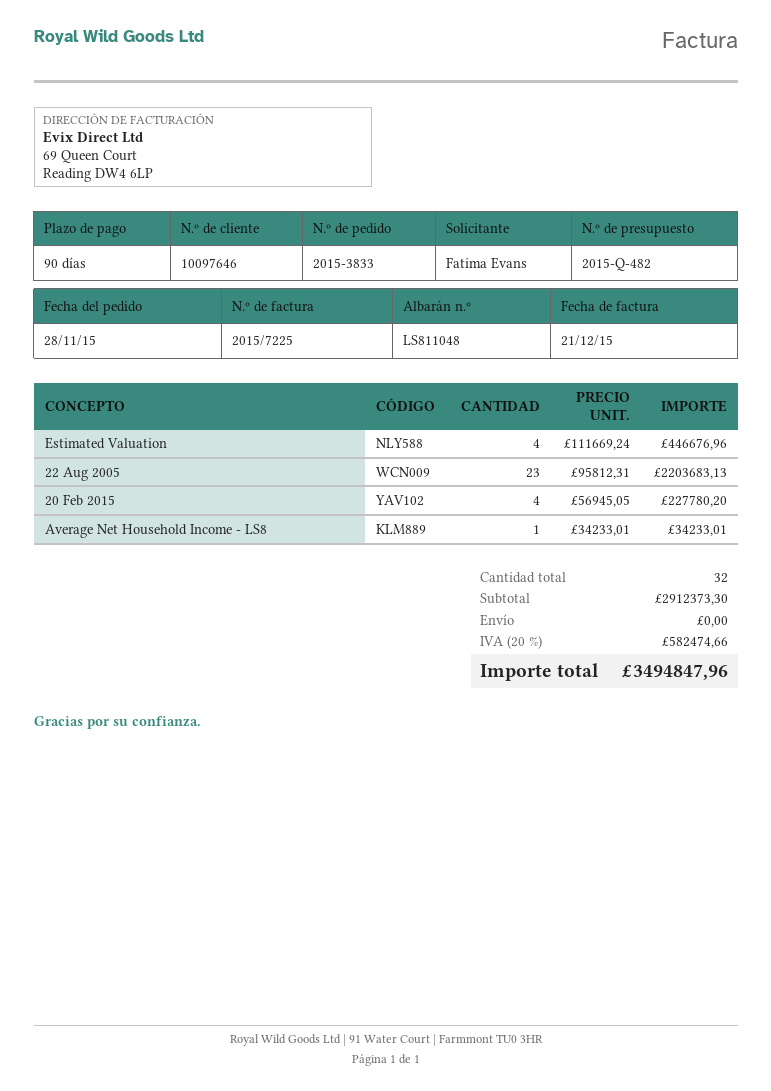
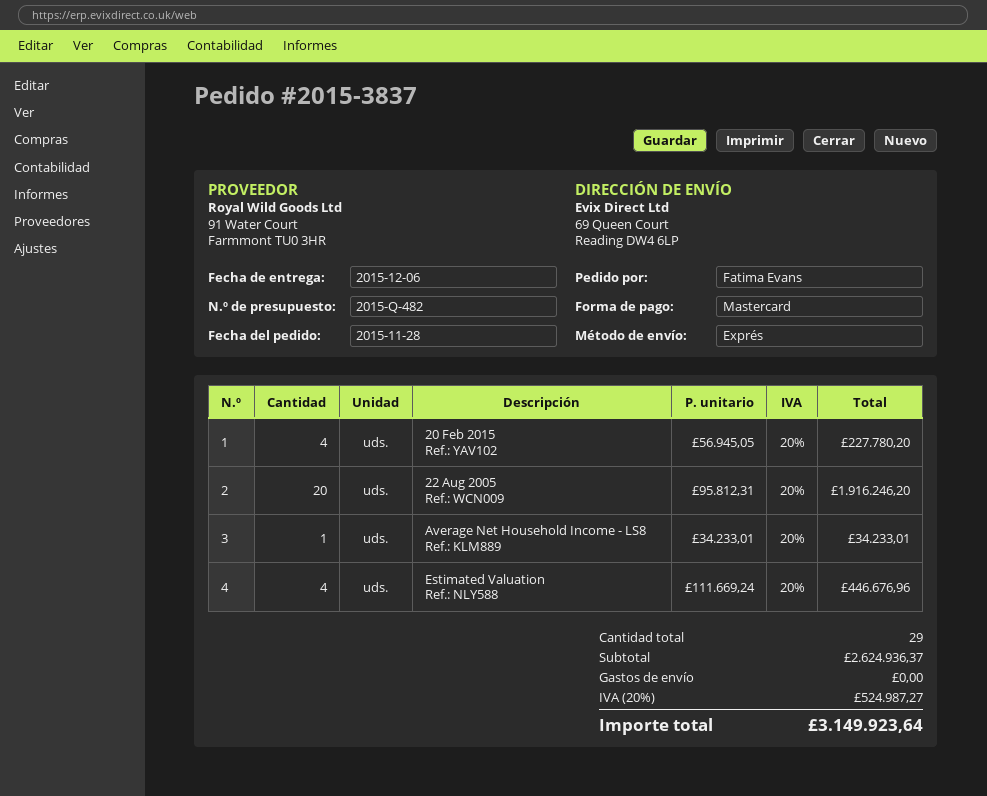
order number: 2015-3833 -> 2015-3837
22 Aug 2005: 23 x 95812.31 = 2203683.13 -> 20 x 95812.31 = 1916246.20
total quantity: 32 -> 29
subtotal: 2912373.30 -> 2624936.37
tax: 20% = 582474.66 -> 20% = 524987.27
total: 3494847.96 -> 3149923.64

